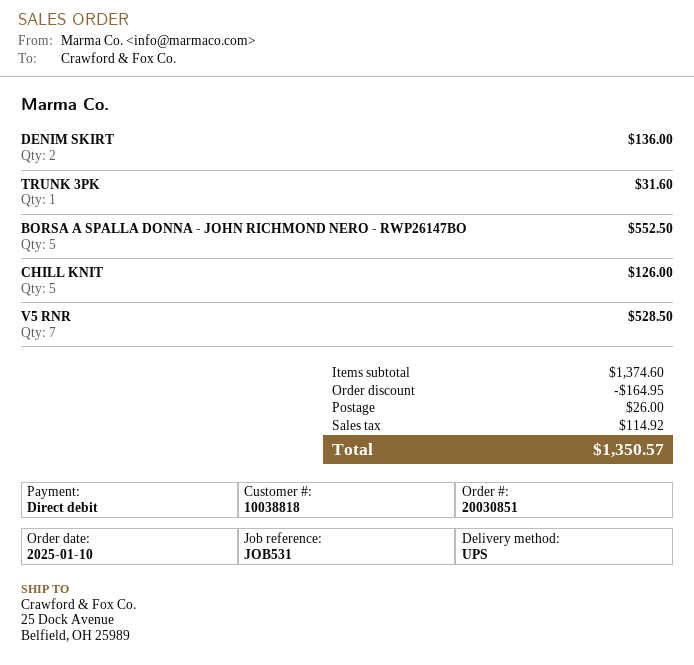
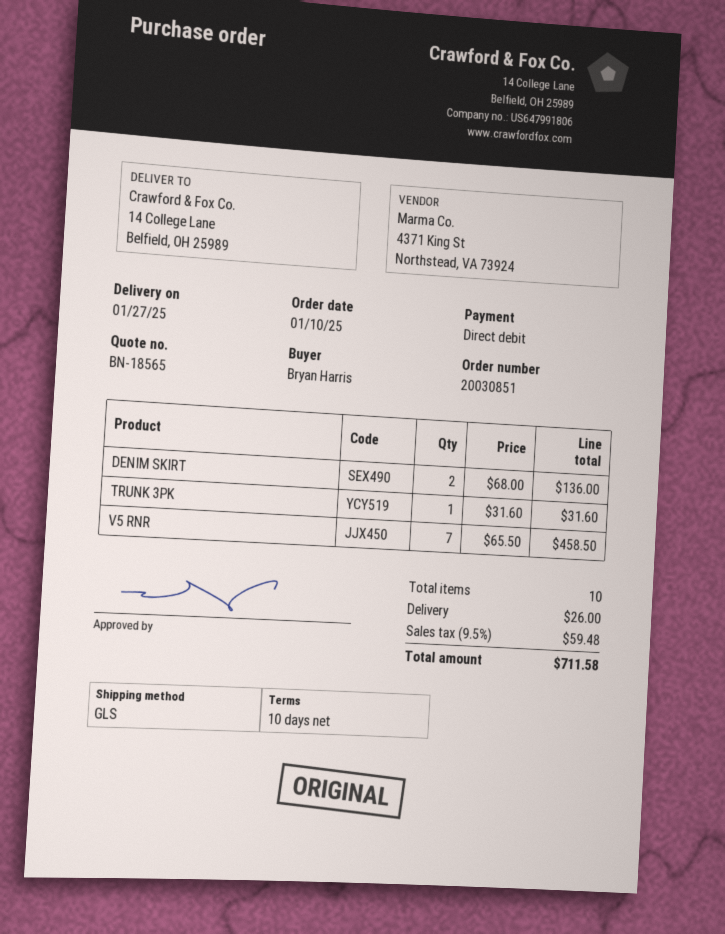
shipping method: UPS -> GLS
ship to: 25 Dock Avenue, Belfield, OH 25989 -> 14 College Lane, Belfield, OH 25989
BORSA A SPALLA DONNA - JOHN RICHMOND NERO - RWP26147BO: 5 for 552.50 -> none
CHILL KNIT: 5 for 126.00 -> none
V5 RNR: 7 for 528.50 -> 7 for 458.50
discount: 164.95 -> none
tax: 114.92 -> 59.48
total: 1350.57 -> 711.58

